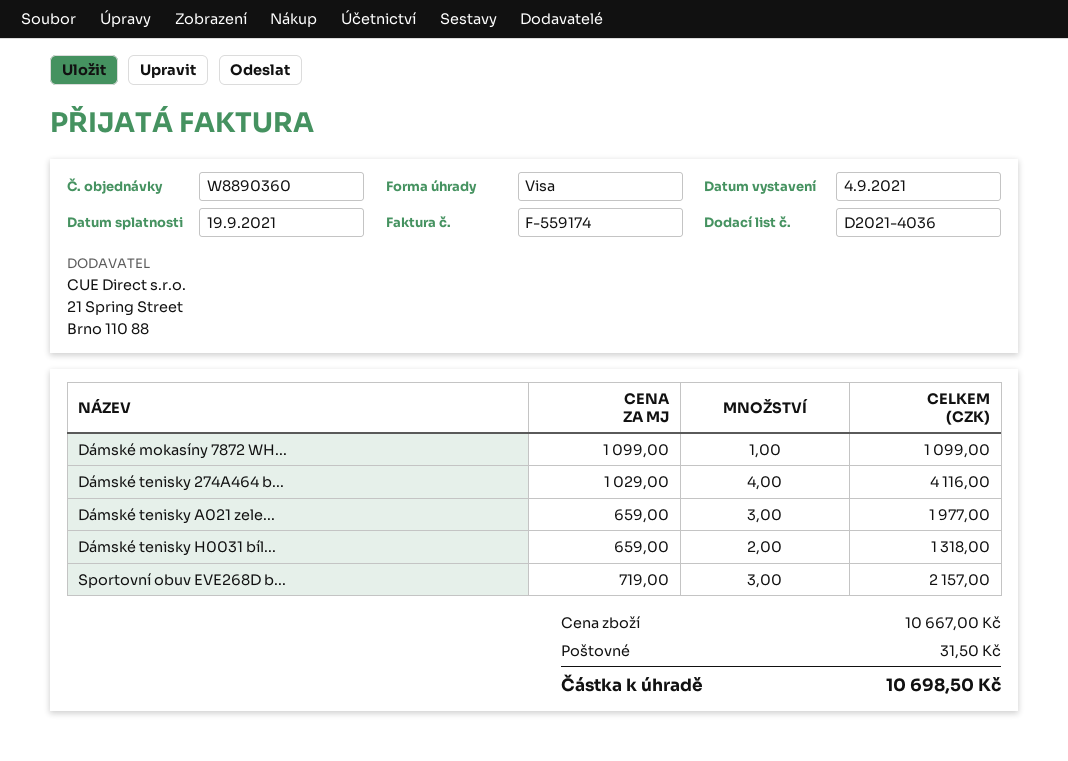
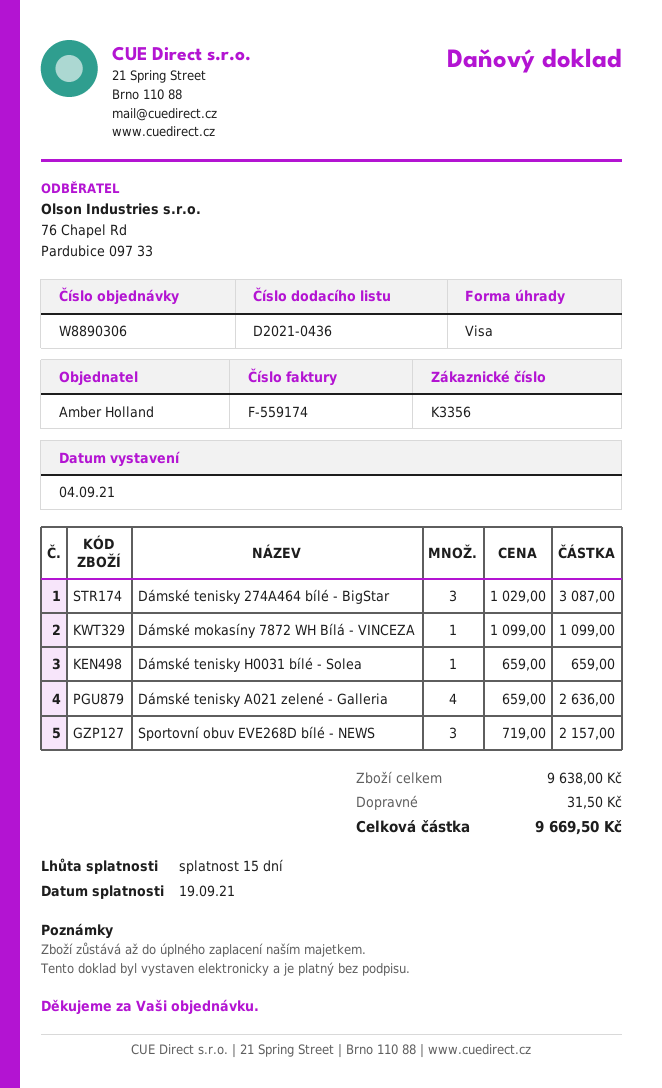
order number: W8890360 -> W8890306
delivery note number: D2021-4036 -> D2021-0436
Dámské tenisky 274A464 b...: 4 x 1029.00 = 4116.00 -> 3 x 1029.00 = 3087.00
Dámské tenisky A021 zele...: 3 x 659.00 = 1977.00 -> 4 x 659.00 = 2636.00
Dámské tenisky H0031 bíl...: 2 x 659.00 = 1318.00 -> 1 x 659.00 = 659.00
subtotal: 10667.00 -> 9638.00
total: 10698.50 -> 9669.50

